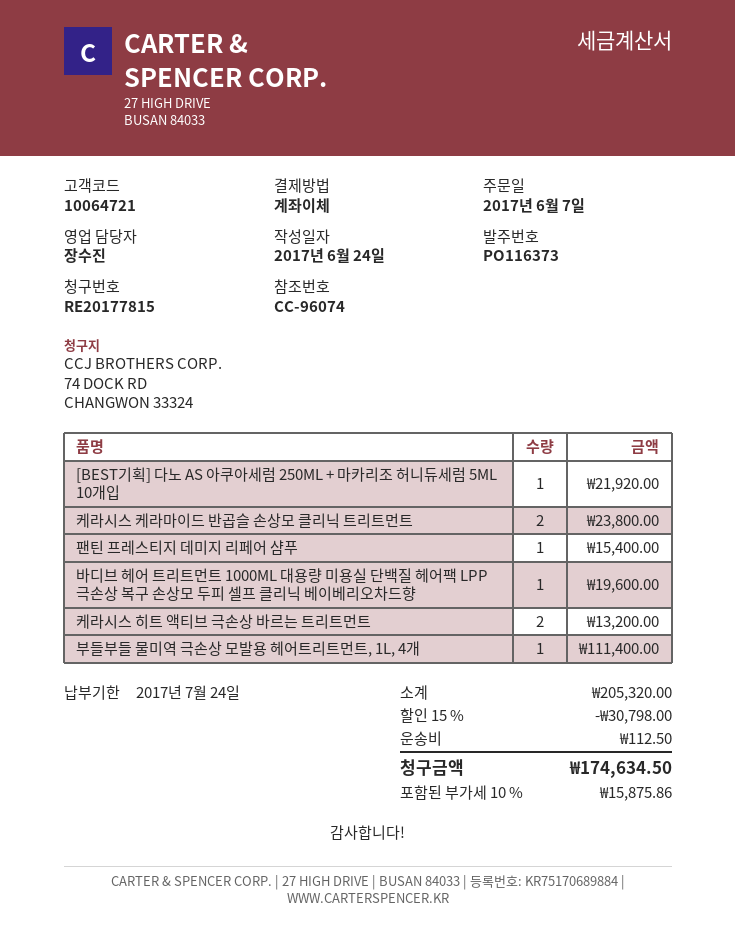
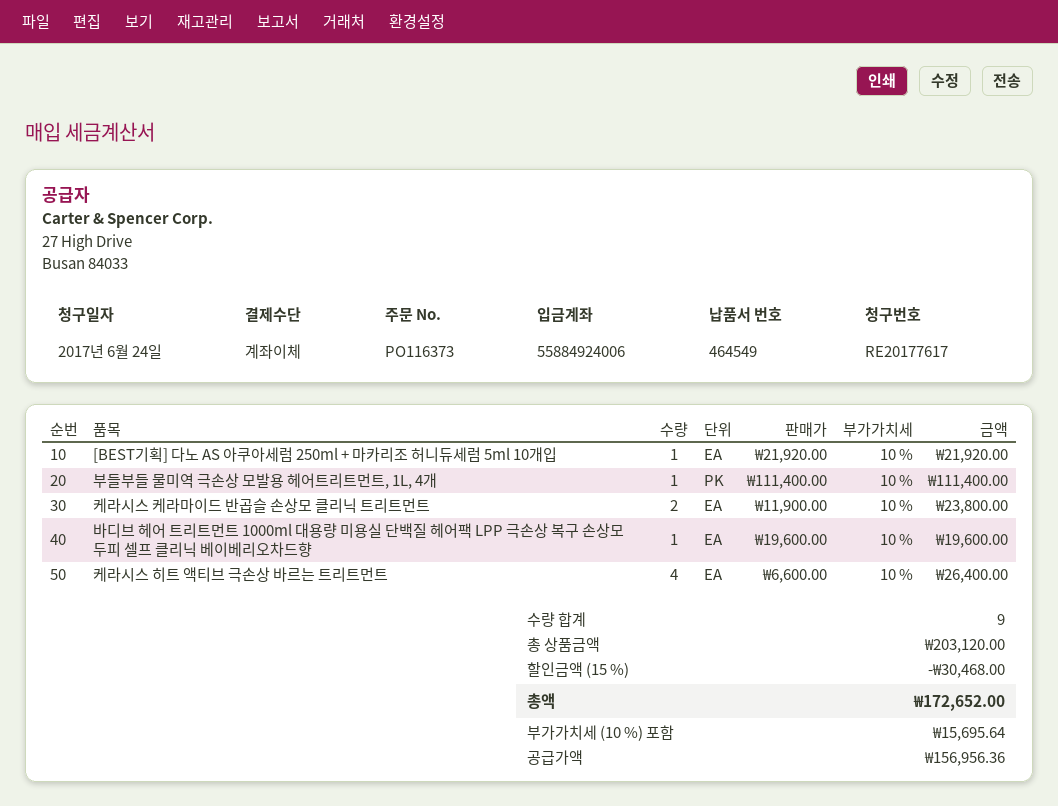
invoice number: RE20177815 -> RE20177617
팬틴 프레스티지 데미지 리페어 샴푸: 1 for 15400.00 -> none
케라시스 히트 액티브 극손상 바르는 트리트먼트: 2 for 13200.00 -> 4 for 26400.00
subtotal: 205320.00 -> 203120.00
discount: 15% = 30798.00 -> 15% = 30468.00
shipping: 112.50 -> none
tax: 10% = 15875.86 -> 10% = 15695.64
total: 174634.50 -> 172652.00

